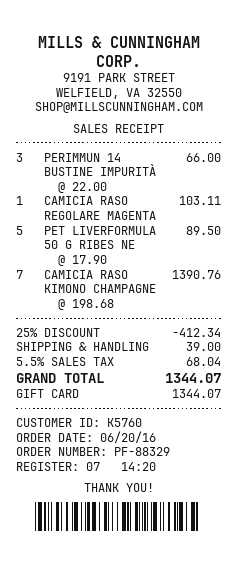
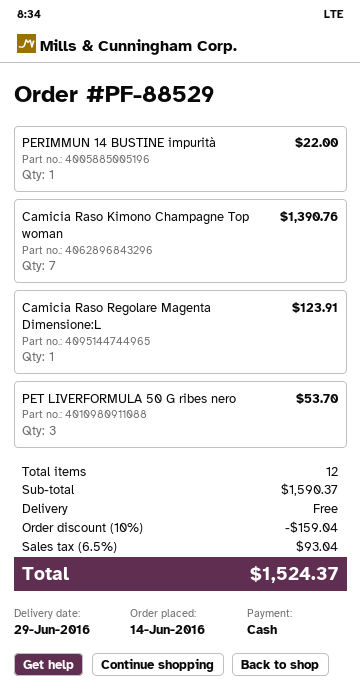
order number: PF-88329 -> PF-88529
order date: 2016-06-20 -> 2016-06-14
payment method: gift card -> cash
PERIMMUN 14 BUSTINE IMPURITÀ: 3 for 66.00 -> 1 for 22.00
CAMICIA RASO REGOLARE MAGENTA: 1 for 103.11 -> 1 for 123.91
PET LIVERFORMULA 50 G RIBES NE: 5 for 89.50 -> 3 for 53.70
discount: 25% = 412.34 -> 10% = 159.04
shipping: 39.00 -> 0.00
tax: 5.5% = 68.04 -> 6.5% = 93.04
total: 1344.07 -> 1524.37

